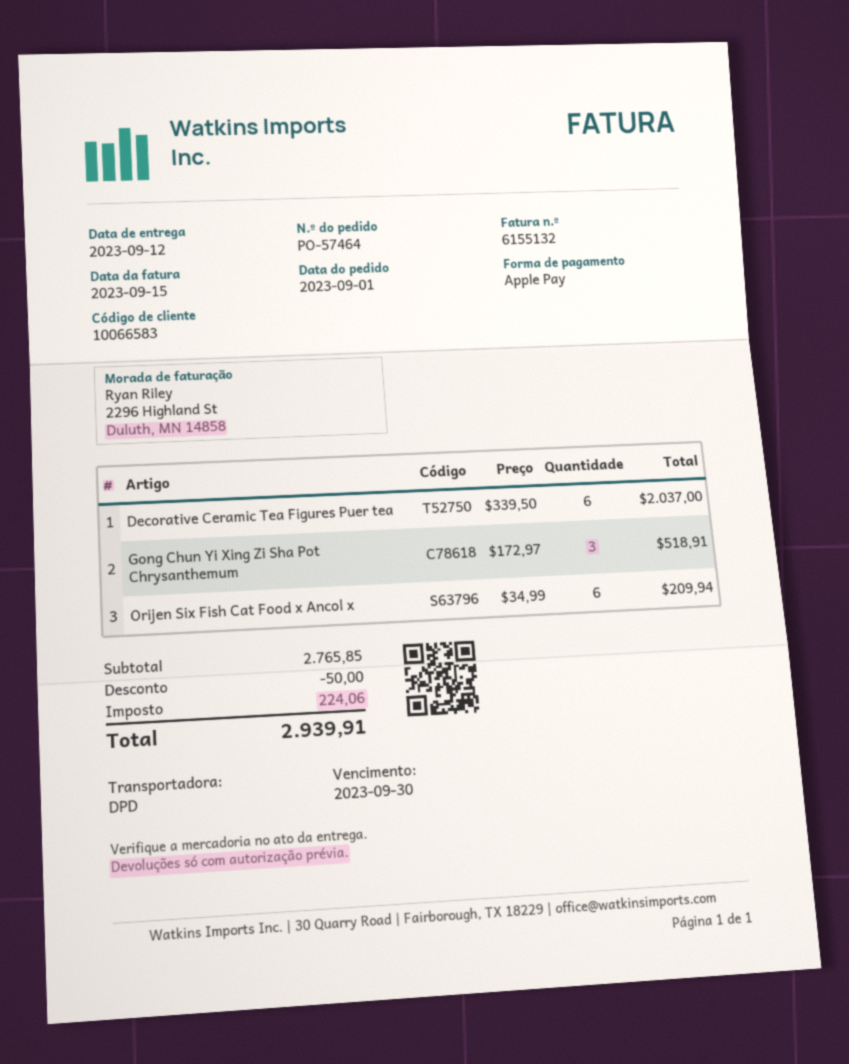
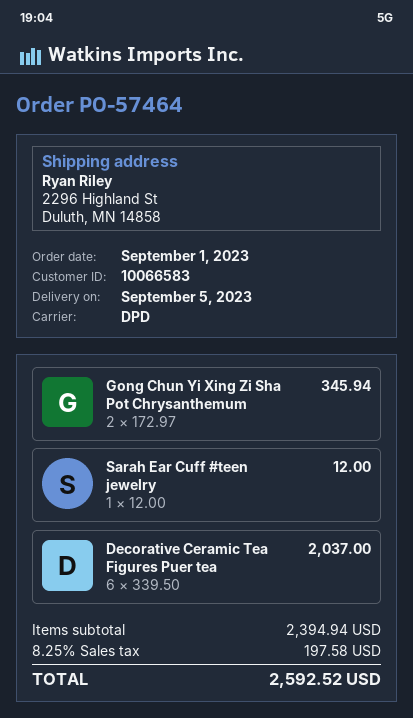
delivery date: 2023-09-12 -> 2023-09-05
Gong Chun Yi Xing Zi Sha Pot Chrysanthemum: 3 x 172.97 = 518.91 -> 2 x 172.97 = 345.94
Orijen Six Fish Cat Food x Ancol x: 6 x 34.99 = 209.94 -> none
Sarah Ear Cuff #teen jewelry: none -> 1 x 12.00 = 12.00
subtotal: 2765.85 -> 2394.94
discount: 50.00 -> none
tax: 224.06 -> 197.58
total: 2939.91 -> 2592.52

